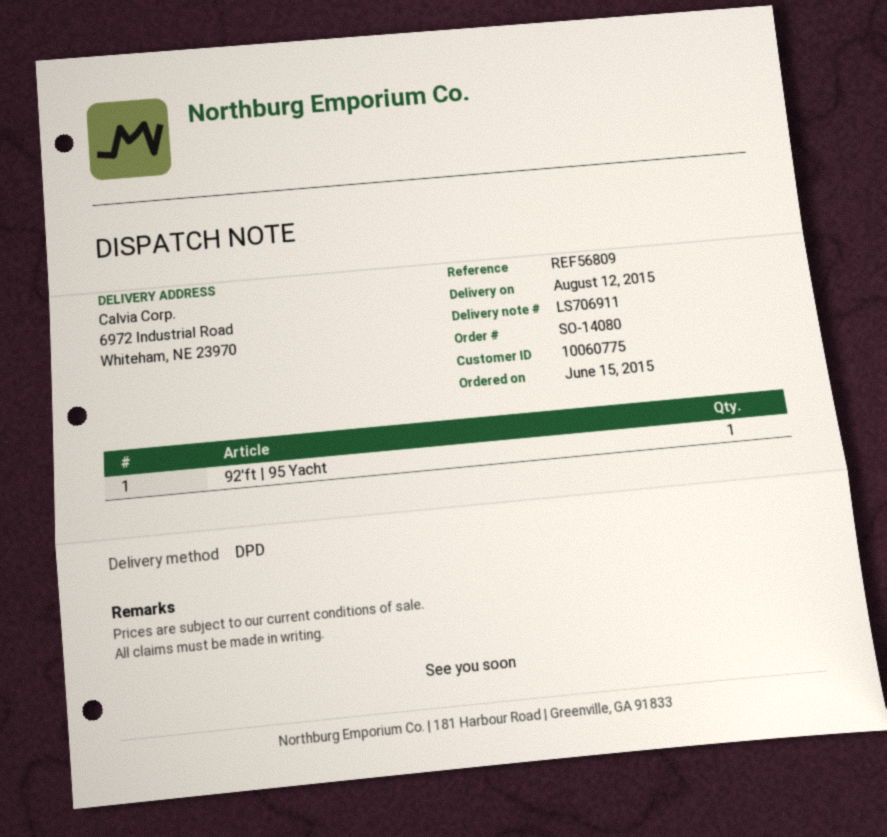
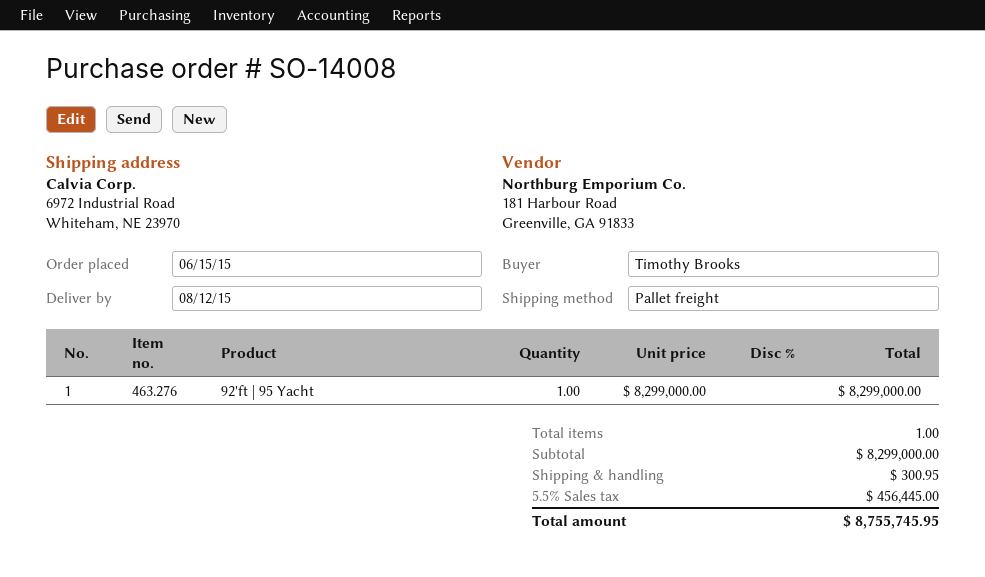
order number: SO-14080 -> SO-14008
shipping method: DPD -> pallet freight

